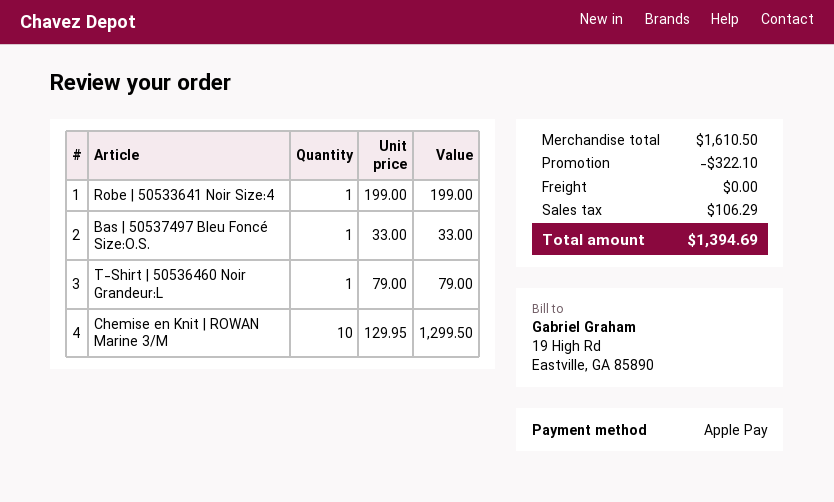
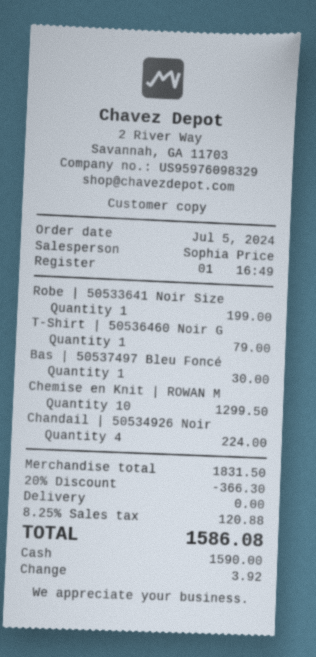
payment method: Apple Pay -> cash
Bas | 50537497 Bleu Foncé Size:O.S.: 1 for 33.00 -> 1 for 30.00
Chandail | 50534926 Noir: none -> 4 for 224.00
subtotal: 1610.50 -> 1831.50
discount: 322.10 -> 366.30
tax: 106.29 -> 120.88
total: 1394.69 -> 1586.08

